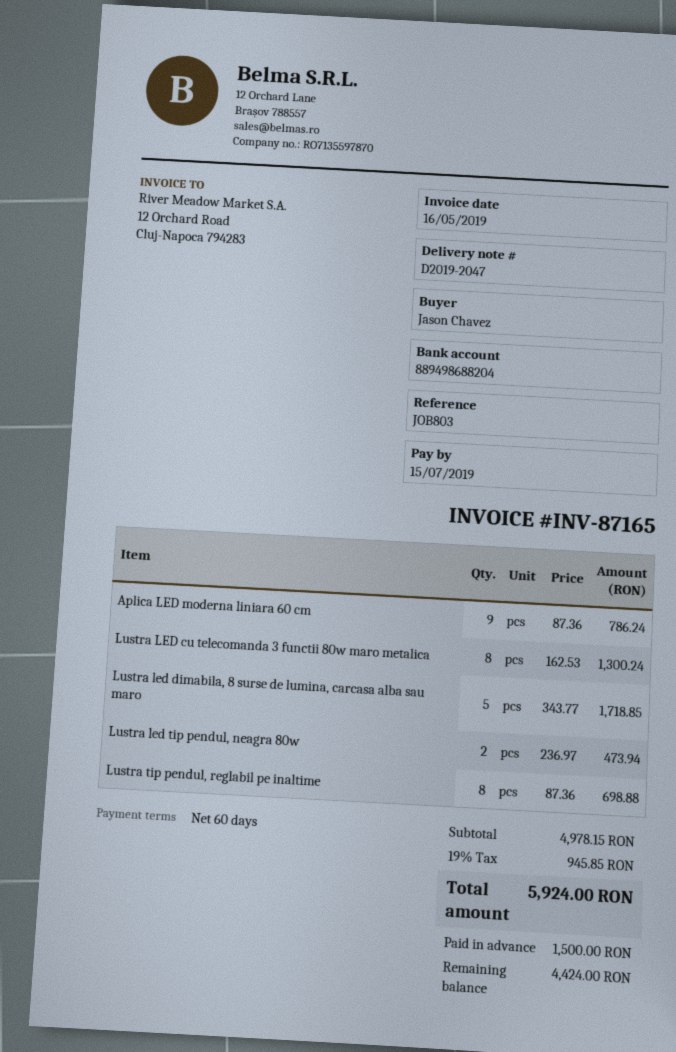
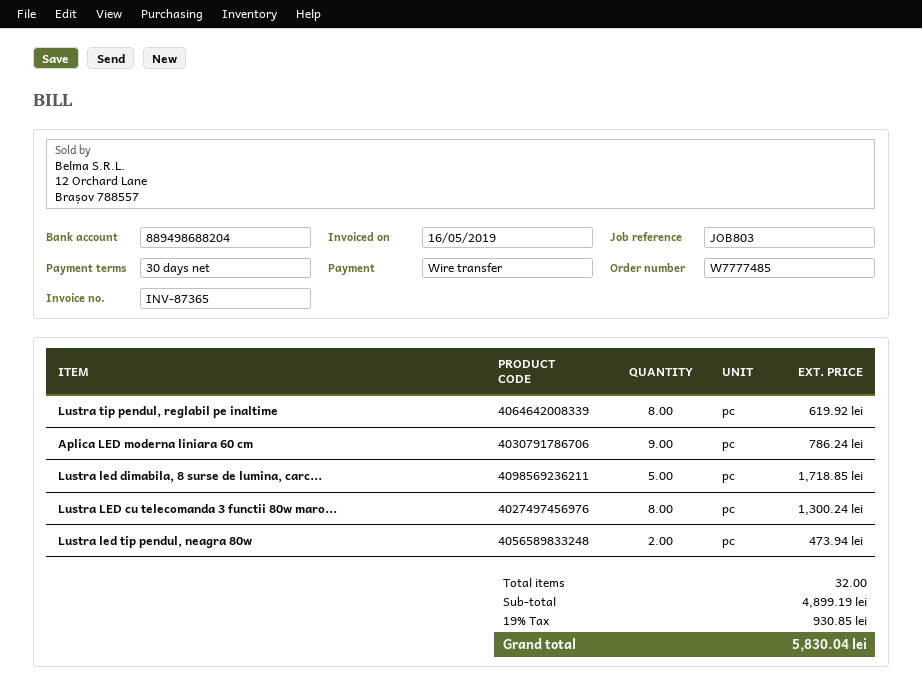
invoice number: INV-87165 -> INV-87365
payment terms: 60 days -> 30 days
Lustra tip pendul, reglabil pe inaltime: 8 for 698.88 -> 8 for 619.92
subtotal: 4978.15 -> 4899.19
tax: 19% = 945.85 -> 19% = 930.85
total: 5924.00 -> 5830.04

